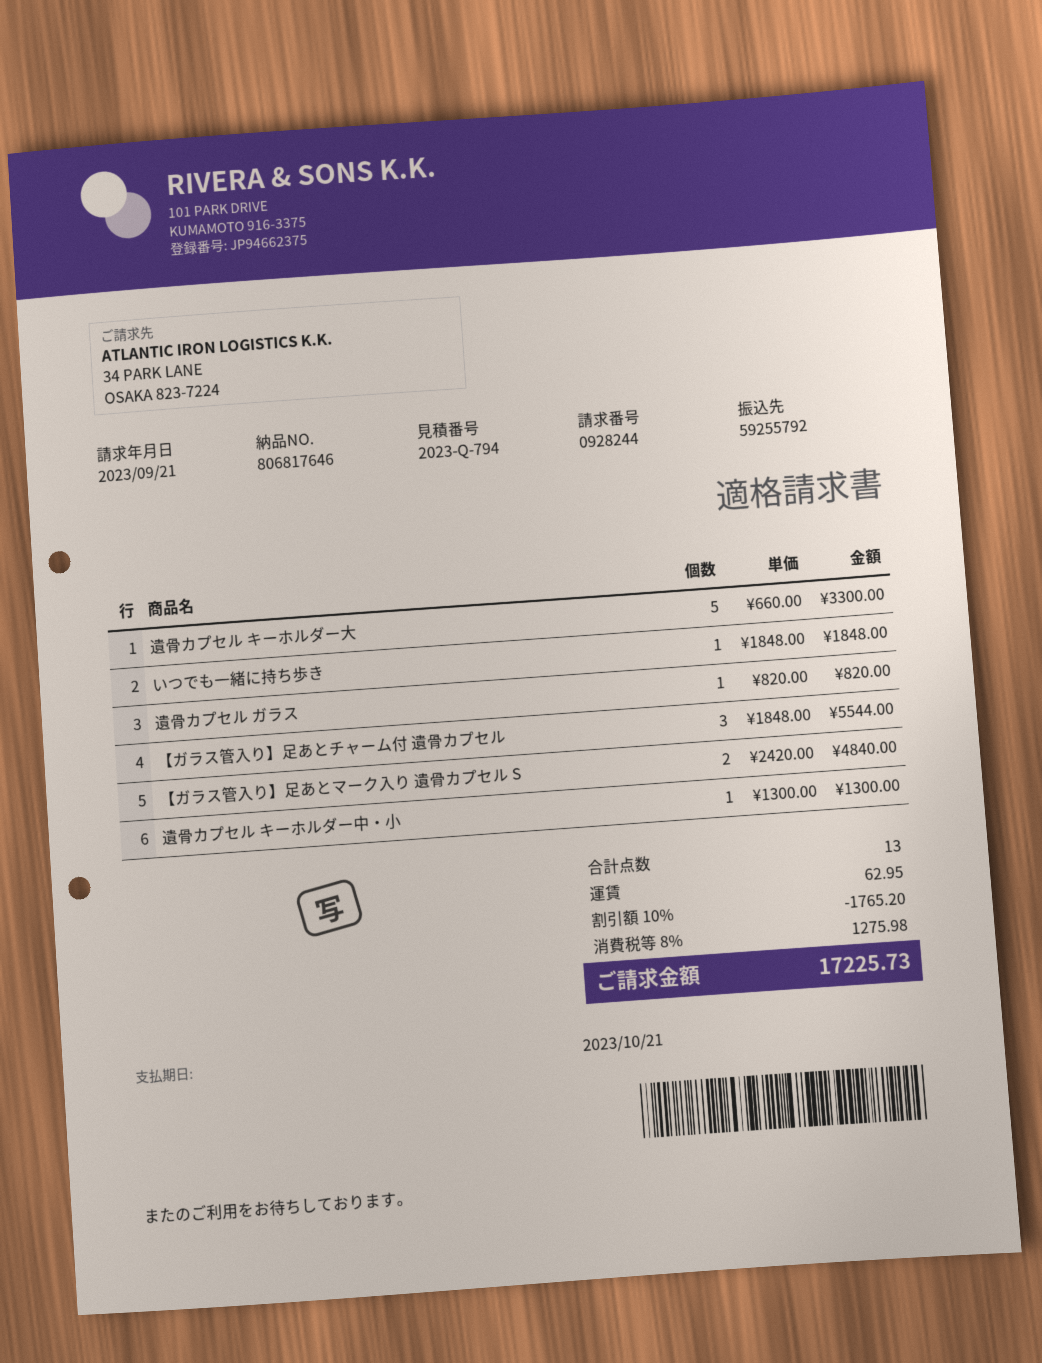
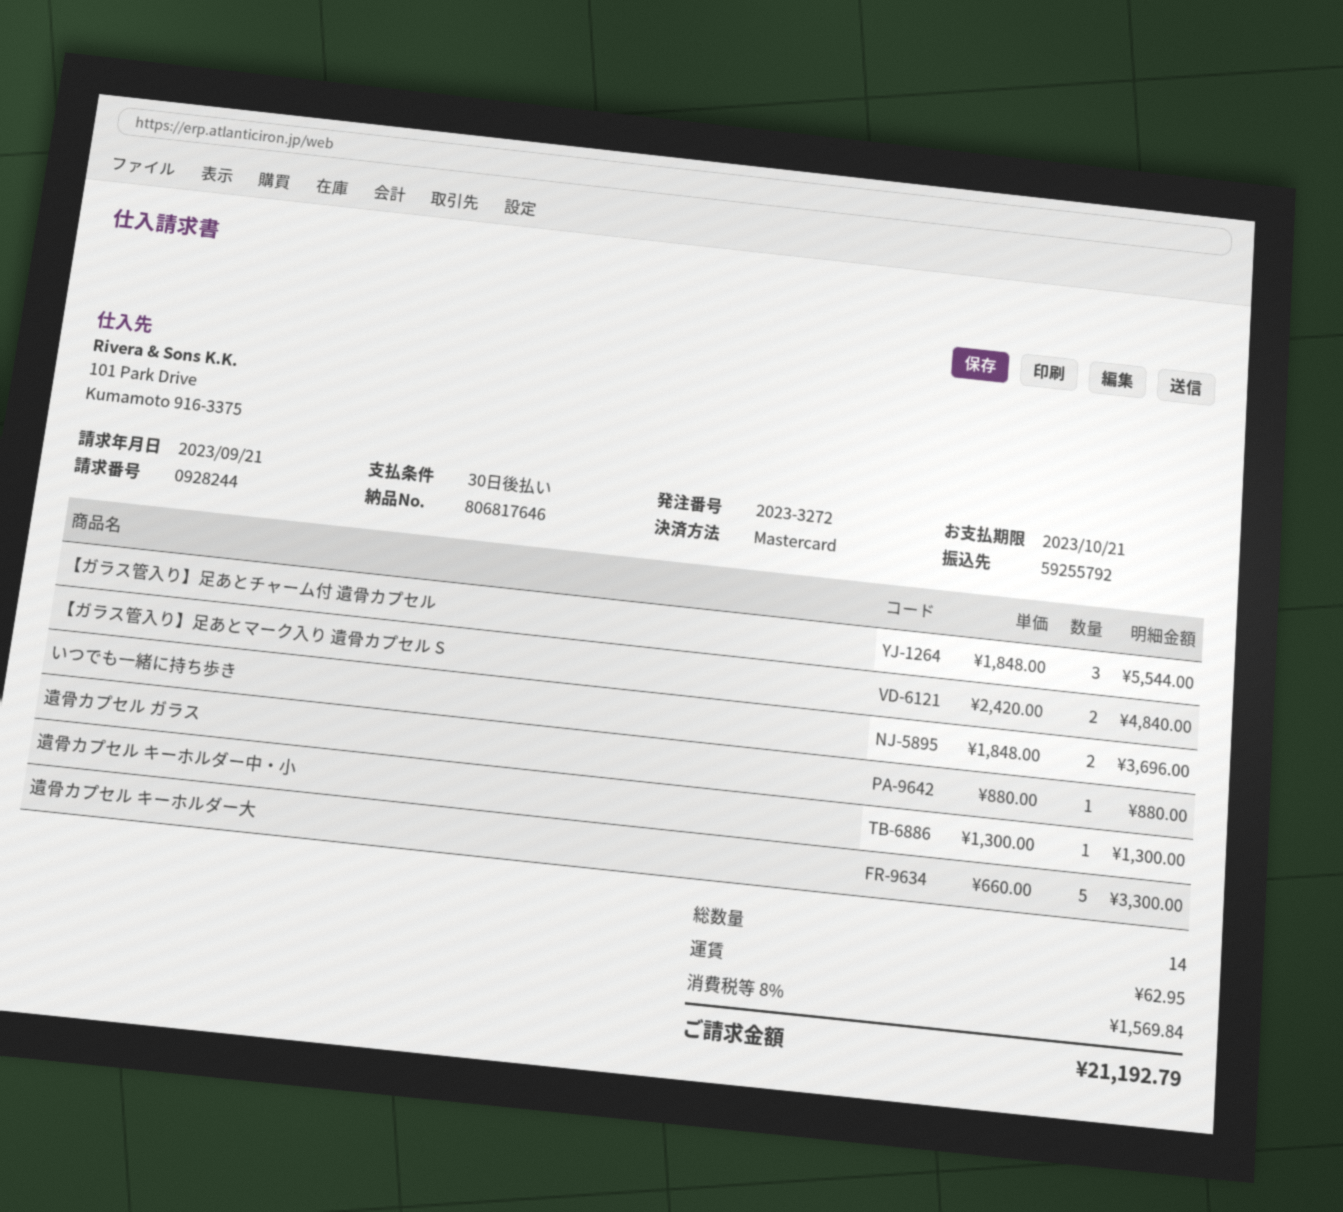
いつでも一緒に持ち歩き: 1 x 1848.00 = 1848.00 -> 2 x 1848.00 = 3696.00
遺骨カプセル ガラス: 1 x 820.00 = 820.00 -> 1 x 880.00 = 880.00
total quantity: 13 -> 14
discount: 10% = 1765.20 -> none
tax: 8% = 1275.98 -> 8% = 1569.84
total: 17225.73 -> 21192.79

